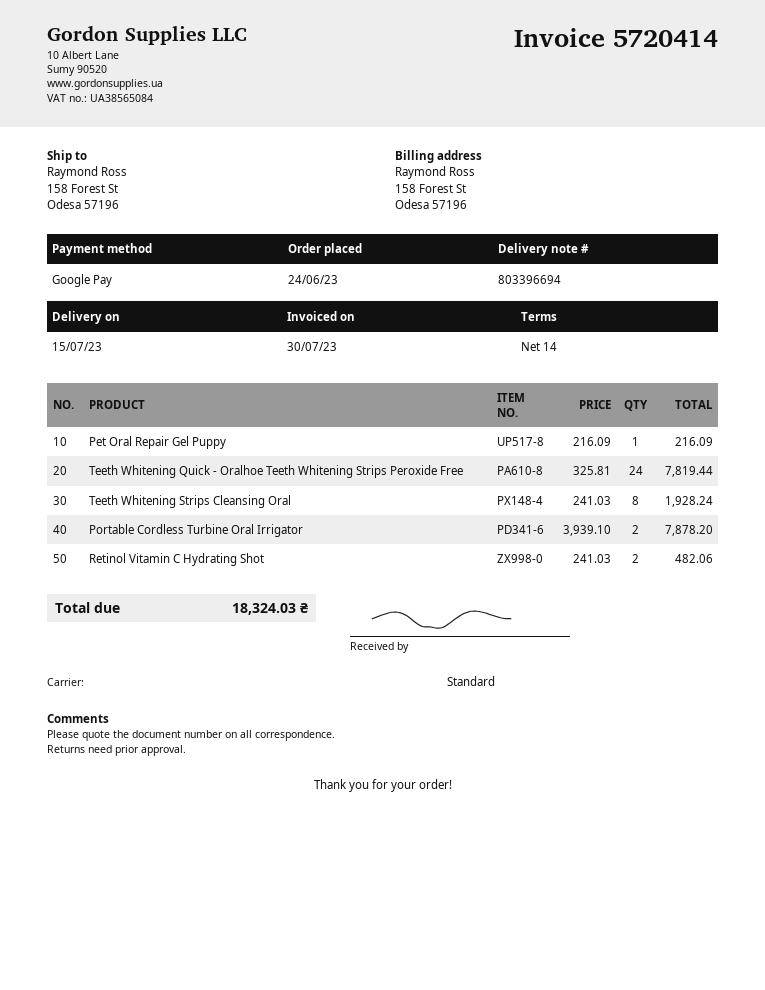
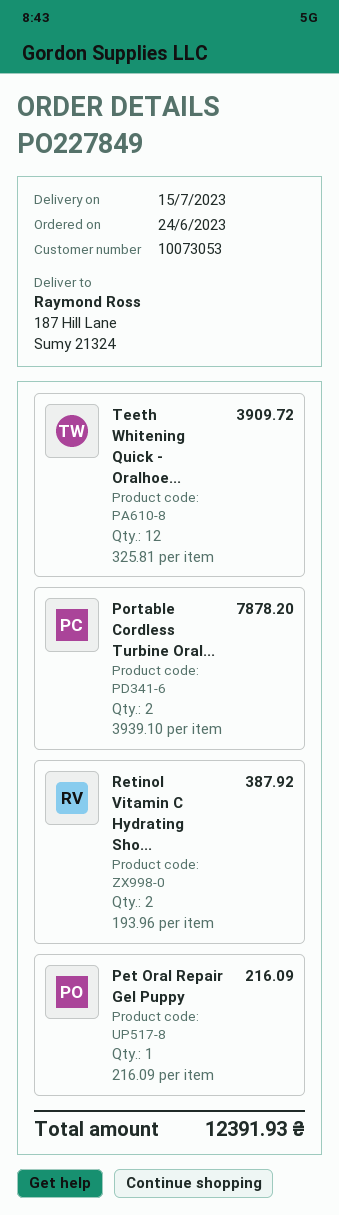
ship to: 158 Forest St, Odesa 57196 -> 187 Hill Lane, Sumy 21324
Teeth Whitening Quick - Oralhoe Teeth Whitening Strips Peroxide Free: 24 x 325.81 = 7819.44 -> 12 x 325.81 = 3909.72
Teeth Whitening Strips Cleansing Oral: 8 x 241.03 = 1928.24 -> none
Retinol Vitamin C Hydrating Shot: 2 x 241.03 = 482.06 -> 2 x 193.96 = 387.92
total: 18324.03 -> 12391.93

